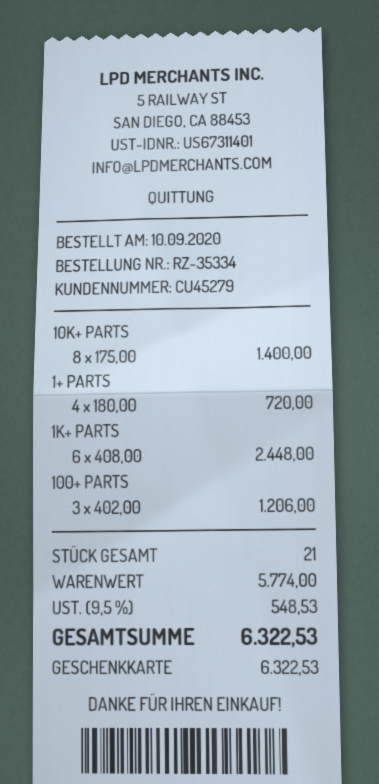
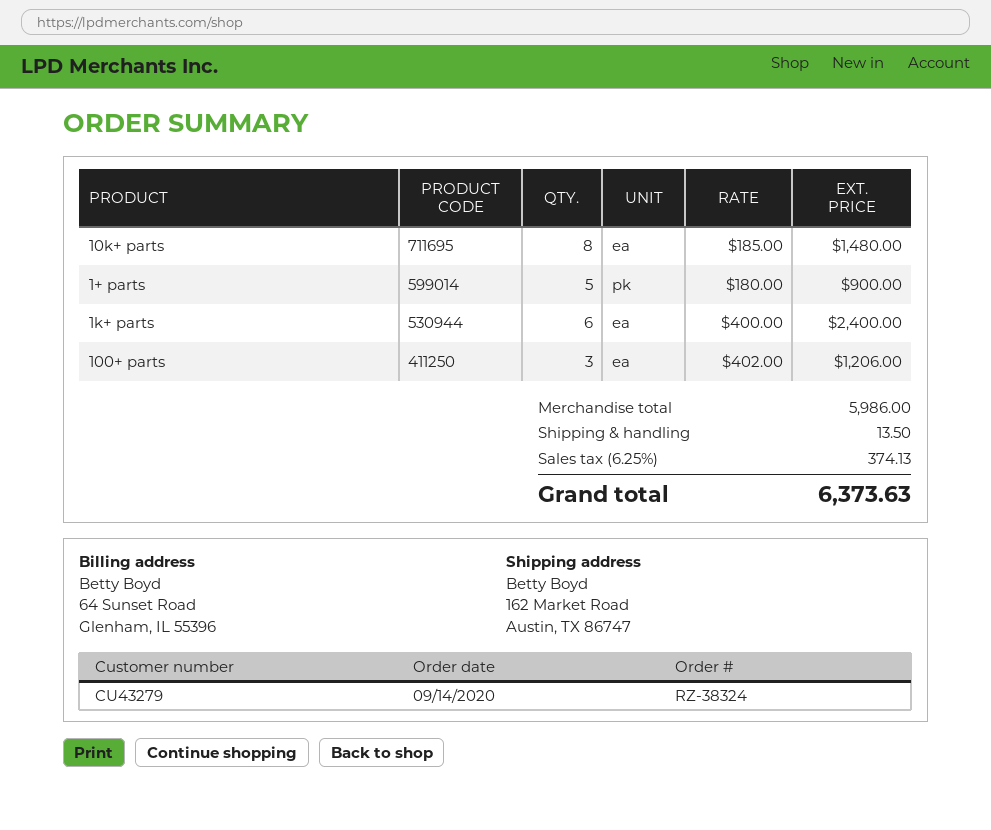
order number: RZ-35334 -> RZ-38324
order date: 2020-09-10 -> 2020-09-14
customer number: CU45279 -> CU43279
10K+ PARTS: 8 x 175.00 = 1400.00 -> 8 x 185.00 = 1480.00
1+ PARTS: 4 x 180.00 = 720.00 -> 5 x 180.00 = 900.00
1K+ PARTS: 6 x 408.00 = 2448.00 -> 6 x 400.00 = 2400.00
subtotal: 5774.00 -> 5986.00
shipping: none -> 13.50
tax: 9.5% = 548.53 -> 6.25% = 374.13
total: 6322.53 -> 6373.63

